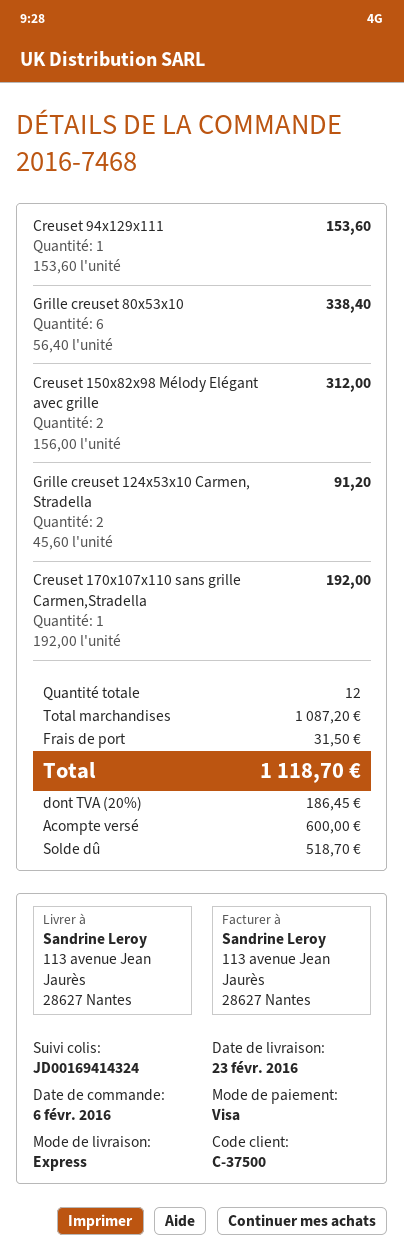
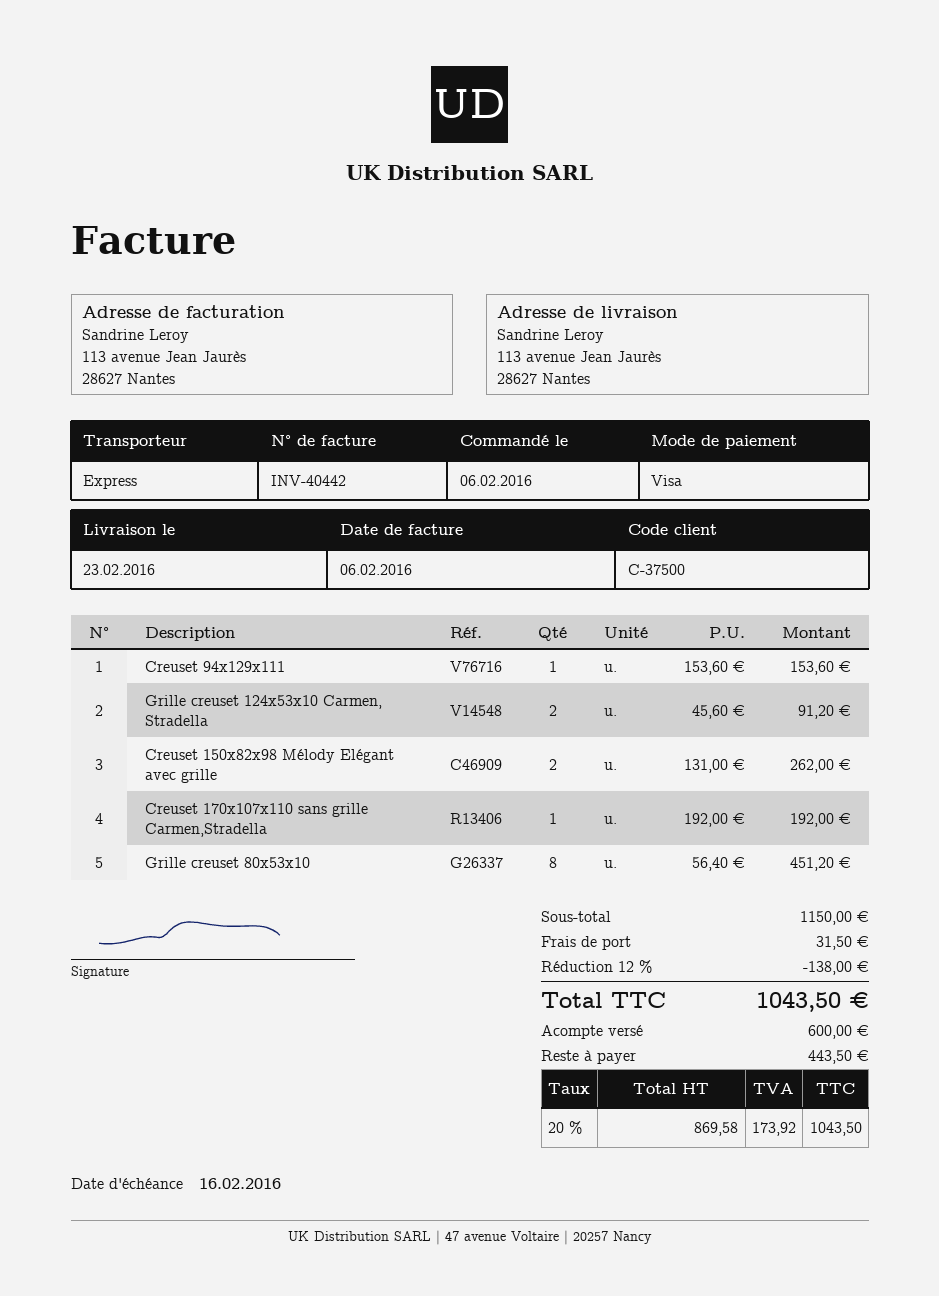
Grille creuset 80x53x10: 6 x 56.40 = 338.40 -> 8 x 56.40 = 451.20
Creuset 150x82x98 Mélody Elégant avec grille: 2 x 156.00 = 312.00 -> 2 x 131.00 = 262.00
subtotal: 1087.20 -> 1150.00
discount: none -> 12% = 138.00
tax: 20% = 186.45 -> 20% = 173.92
total: 1118.70 -> 1043.50
balance: 518.70 -> 443.50

